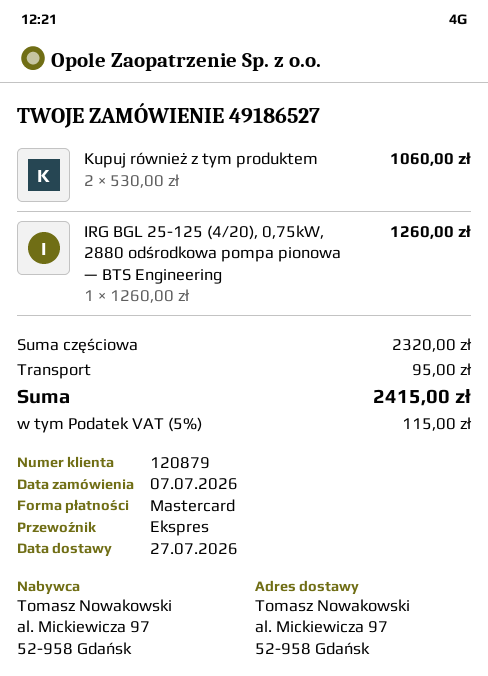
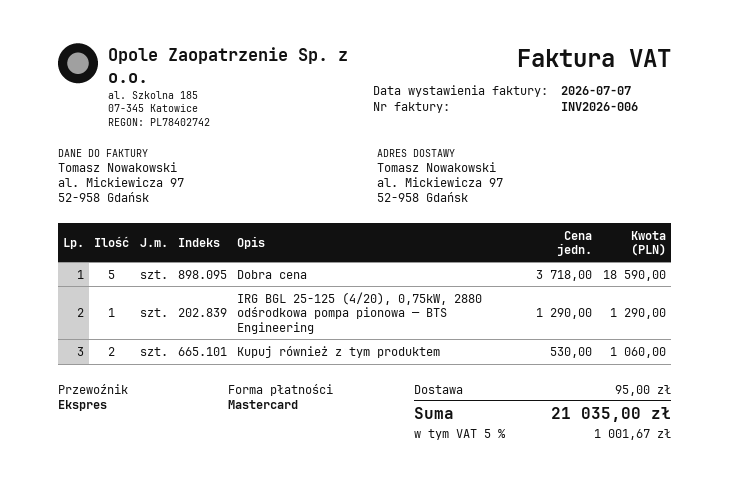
IRG BGL 25-125 (4/20), 0,75kW, 2880 odśrodkowa pompa pionowa — BTS Engineering: 1 x 1260.00 = 1260.00 -> 1 x 1290.00 = 1290.00
Dobra cena: none -> 5 x 3718.00 = 18590.00
tax: 5% = 115.00 -> 5% = 1001.67
total: 2415.00 -> 21035.00

